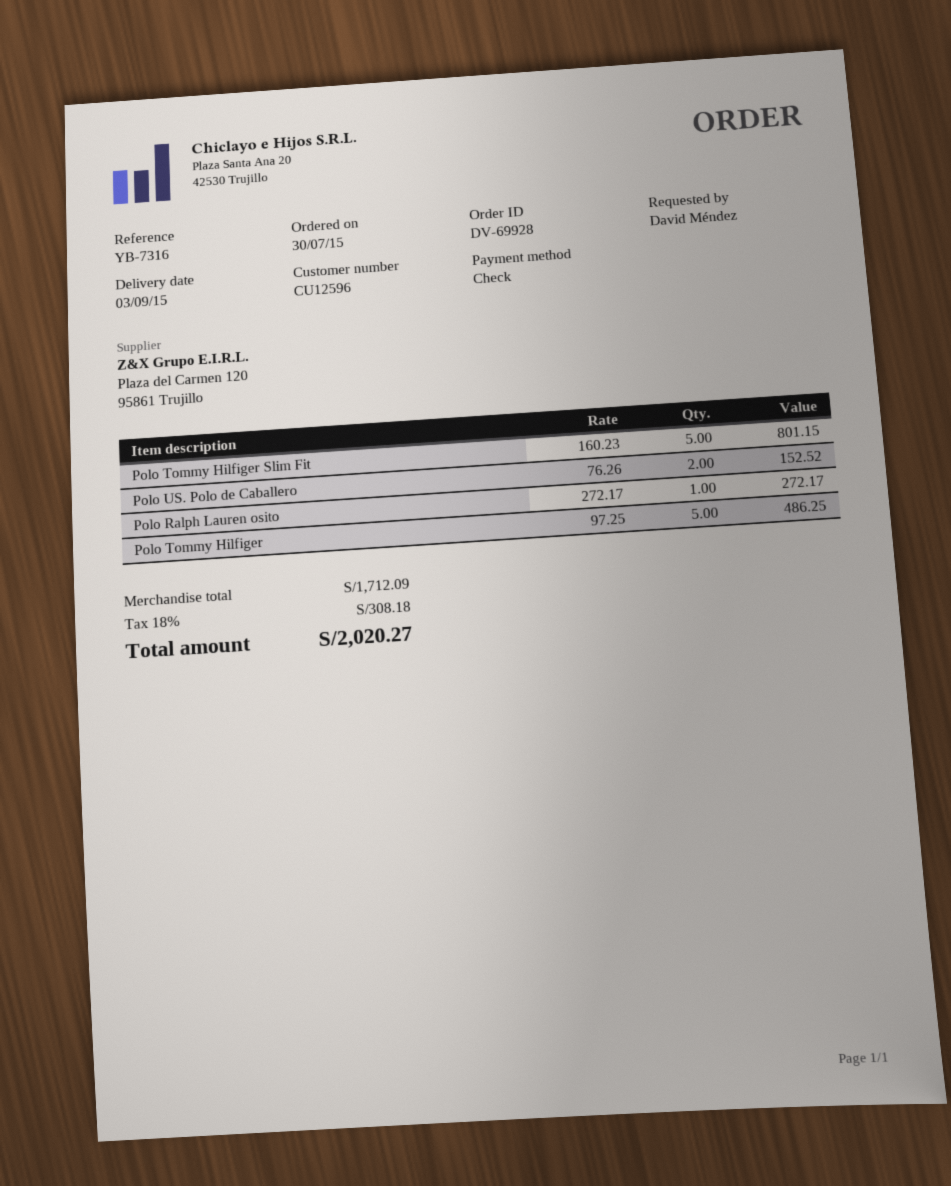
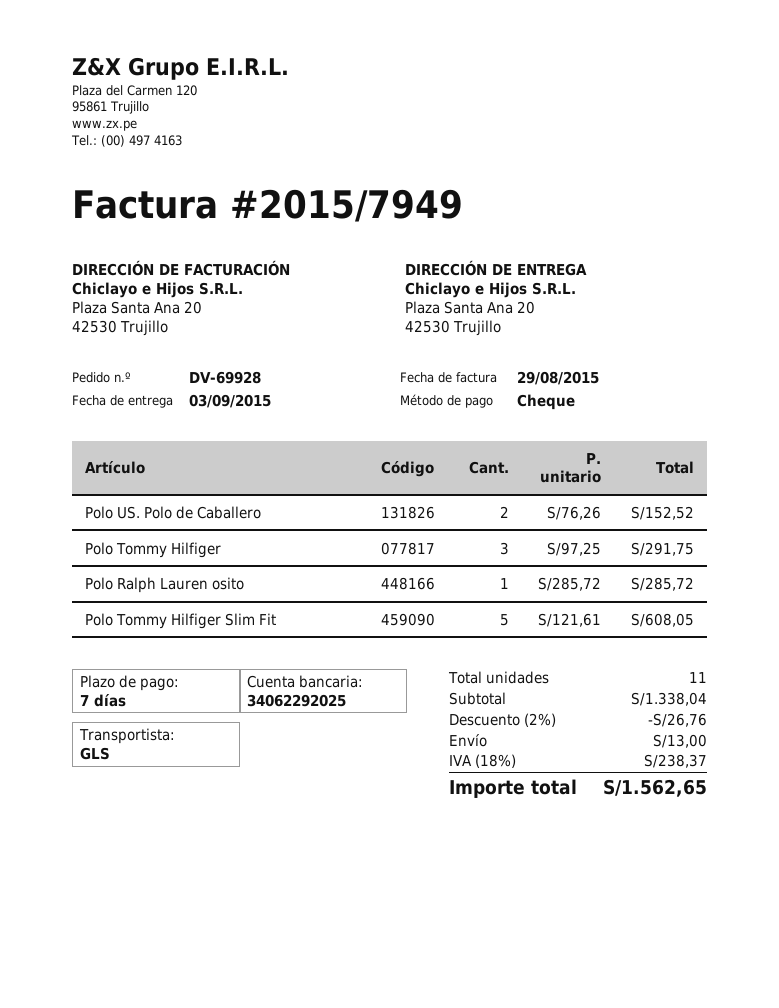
Polo Tommy Hilfiger Slim Fit: 5 x 160.23 = 801.15 -> 5 x 121.61 = 608.05
Polo Ralph Lauren osito: 1 x 272.17 = 272.17 -> 1 x 285.72 = 285.72
Polo Tommy Hilfiger: 5 x 97.25 = 486.25 -> 3 x 97.25 = 291.75
subtotal: 1712.09 -> 1338.04
discount: none -> 2% = 26.76
shipping: none -> 13.00
tax: 18% = 308.18 -> 18% = 238.37
total: 2020.27 -> 1562.65

